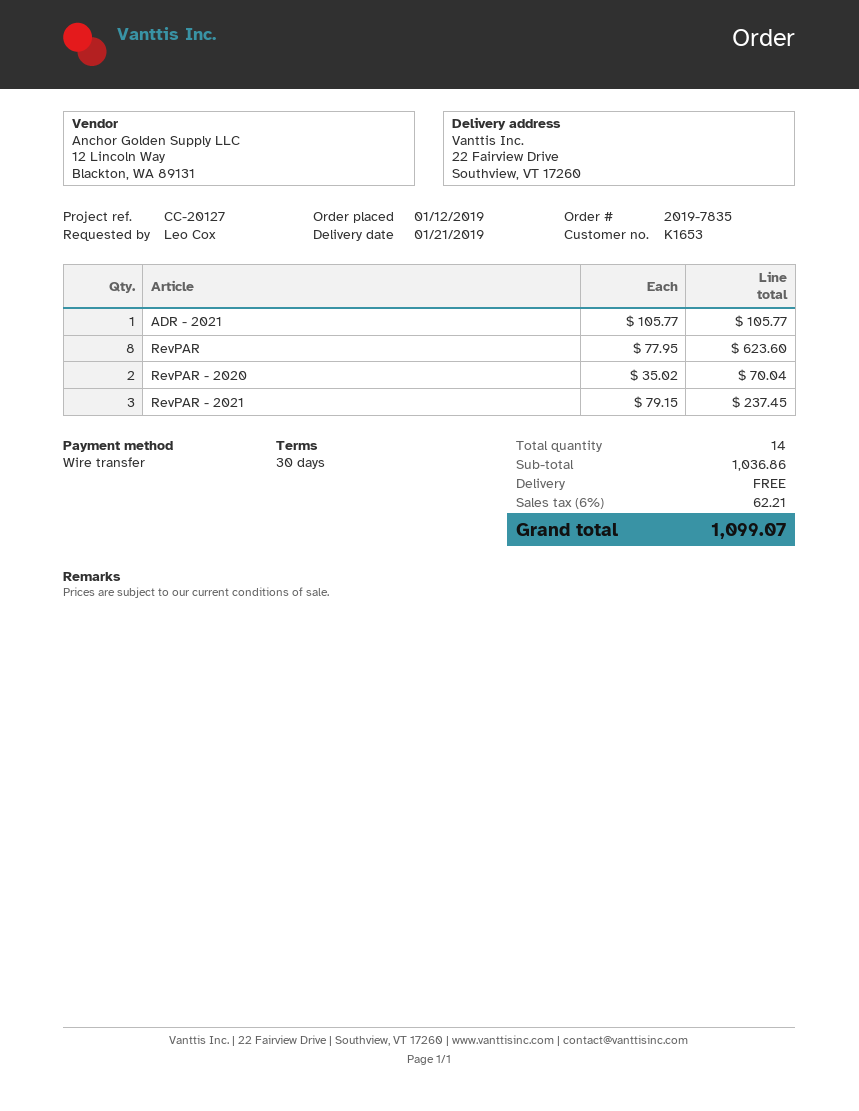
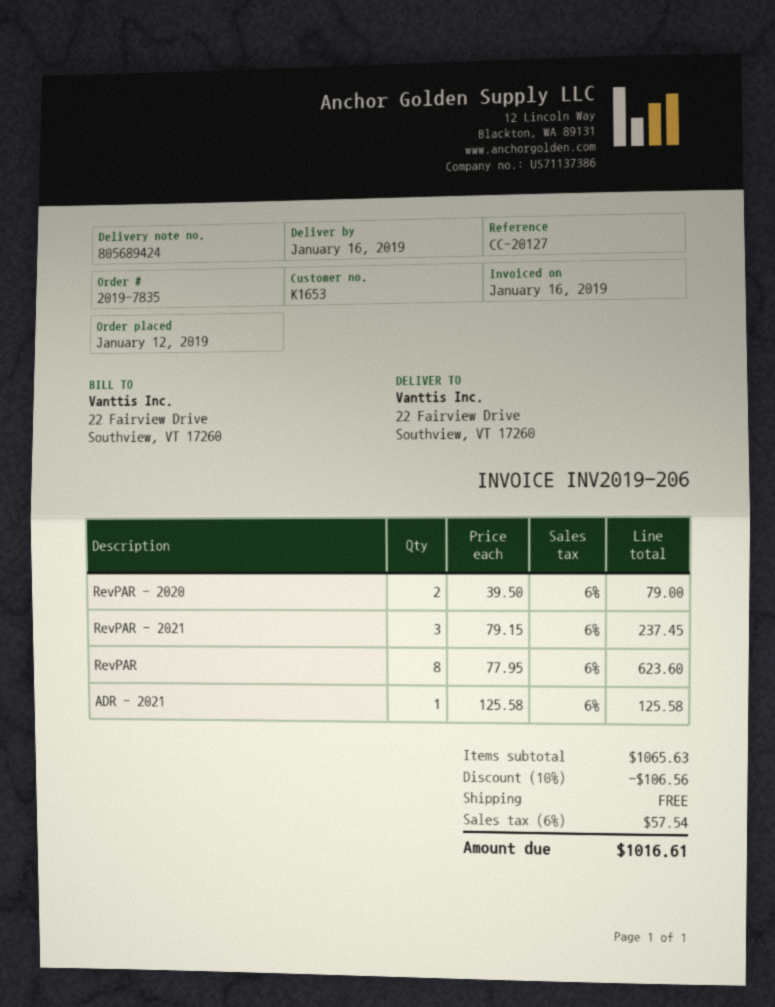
delivery date: 2019-01-21 -> 2019-01-16
ADR - 2021: 1 x 105.77 = 105.77 -> 1 x 125.58 = 125.58
RevPAR - 2020: 2 x 35.02 = 70.04 -> 2 x 39.50 = 79.00
subtotal: 1036.86 -> 1065.63
discount: none -> 10% = 106.56
tax: 6% = 62.21 -> 6% = 57.54
total: 1099.07 -> 1016.61

